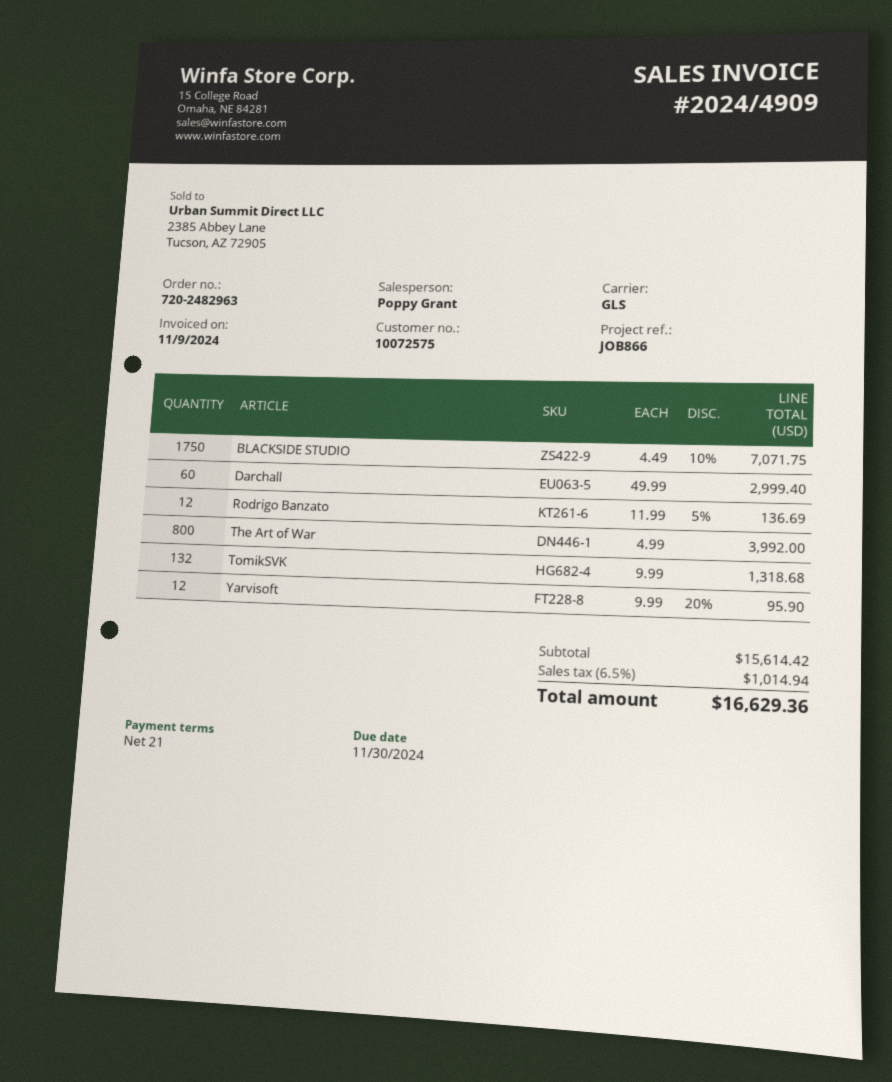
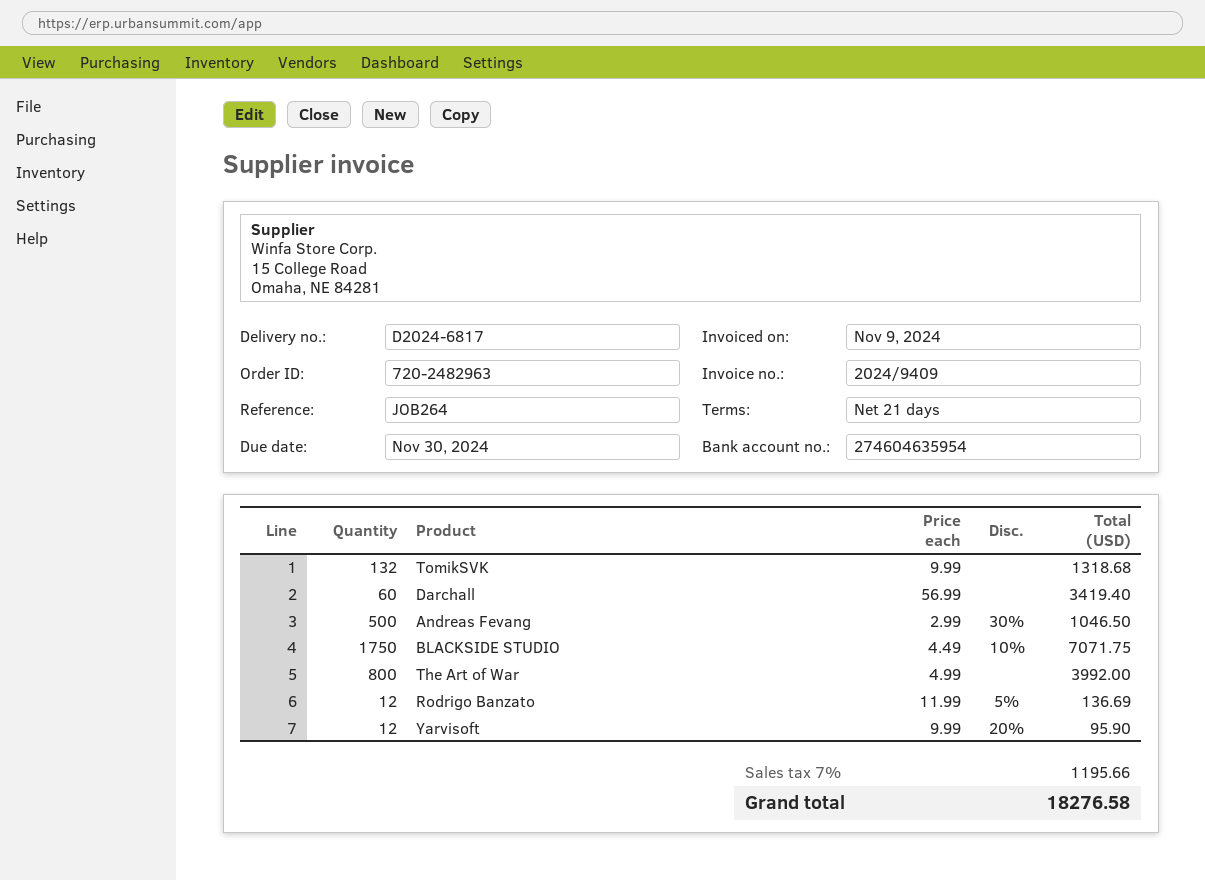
invoice number: 2024/4909 -> 2024/9409
reference: JOB866 -> JOB264
Darchall: 60 x 49.99 = 2999.40 -> 60 x 56.99 = 3419.40
Andreas Fevang: none -> 500 x 2.99 - 30% = 1046.50
tax: 6.5% = 1014.94 -> 7% = 1195.66
total: 16629.36 -> 18276.58

